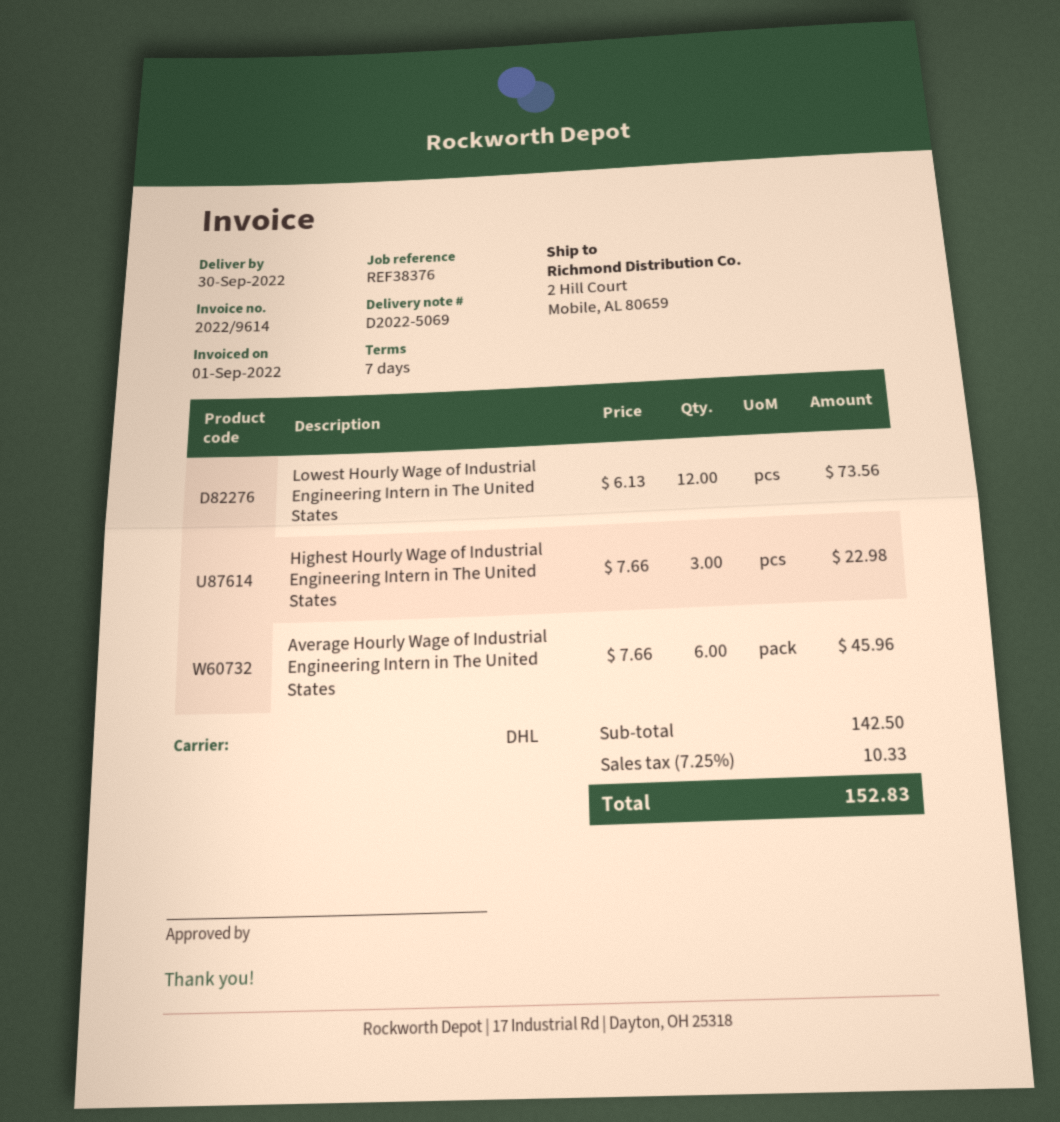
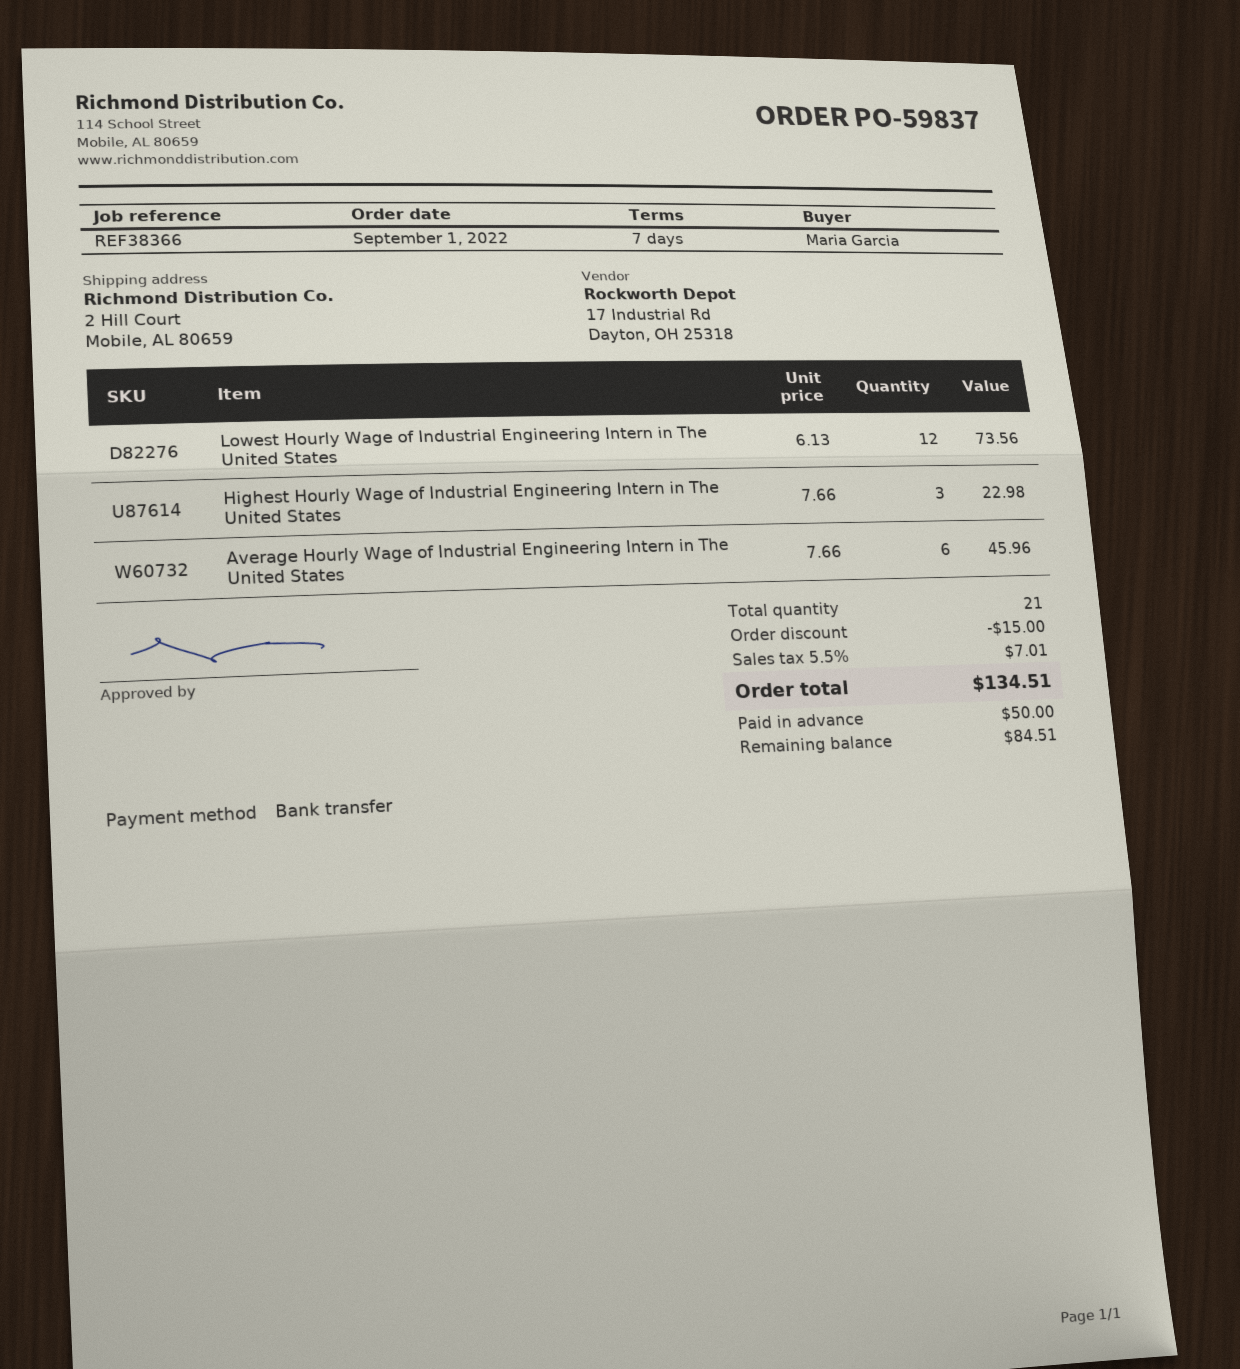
reference: REF38376 -> REF38366
discount: none -> 15.00
tax: 7.25% = 10.33 -> 5.5% = 7.01
total: 152.83 -> 134.51

